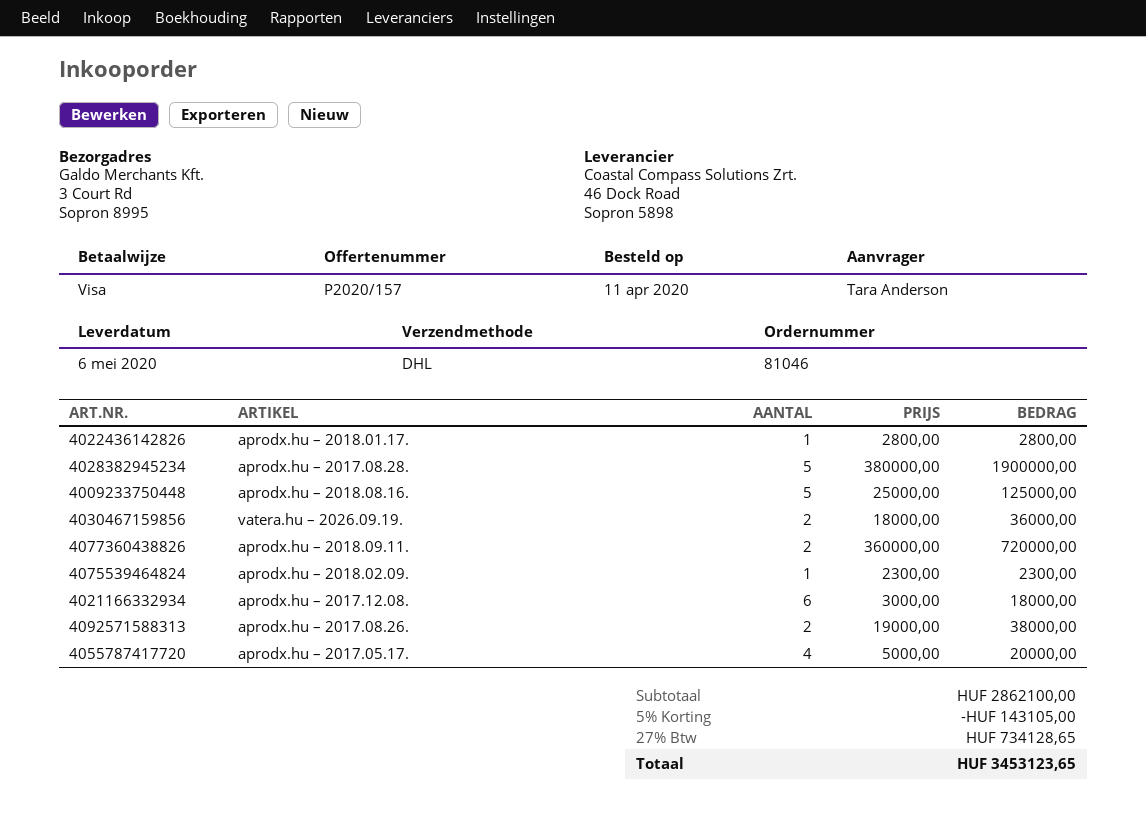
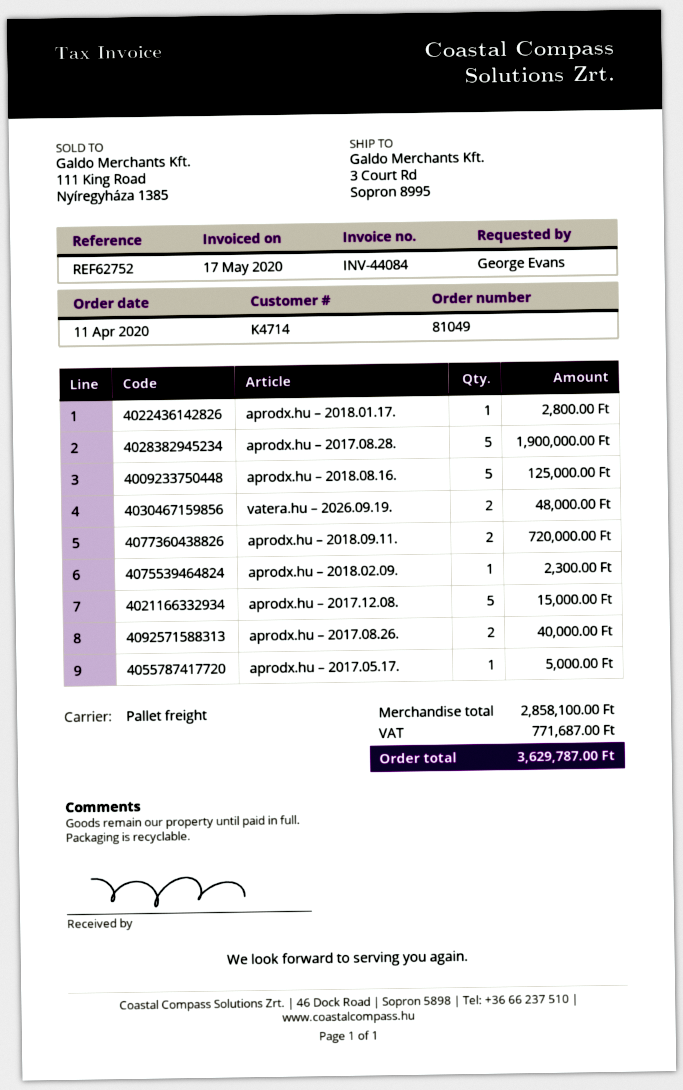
order number: 81046 -> 81049
ordered by: Tara Anderson -> George Evans
shipping method: DHL -> pallet freight
vatera.hu – 2026.09.19.: 2 for 36000.00 -> 2 for 48000.00
aprodx.hu – 2017.12.08.: 6 for 18000.00 -> 5 for 15000.00
aprodx.hu – 2017.08.26.: 2 for 38000.00 -> 2 for 40000.00
aprodx.hu – 2017.05.17.: 4 for 20000.00 -> 1 for 5000.00
subtotal: 2862100.00 -> 2858100.00
discount: 5% = 143105.00 -> none
tax: 734128.65 -> 771687.00
total: 3453123.65 -> 3629787.00

